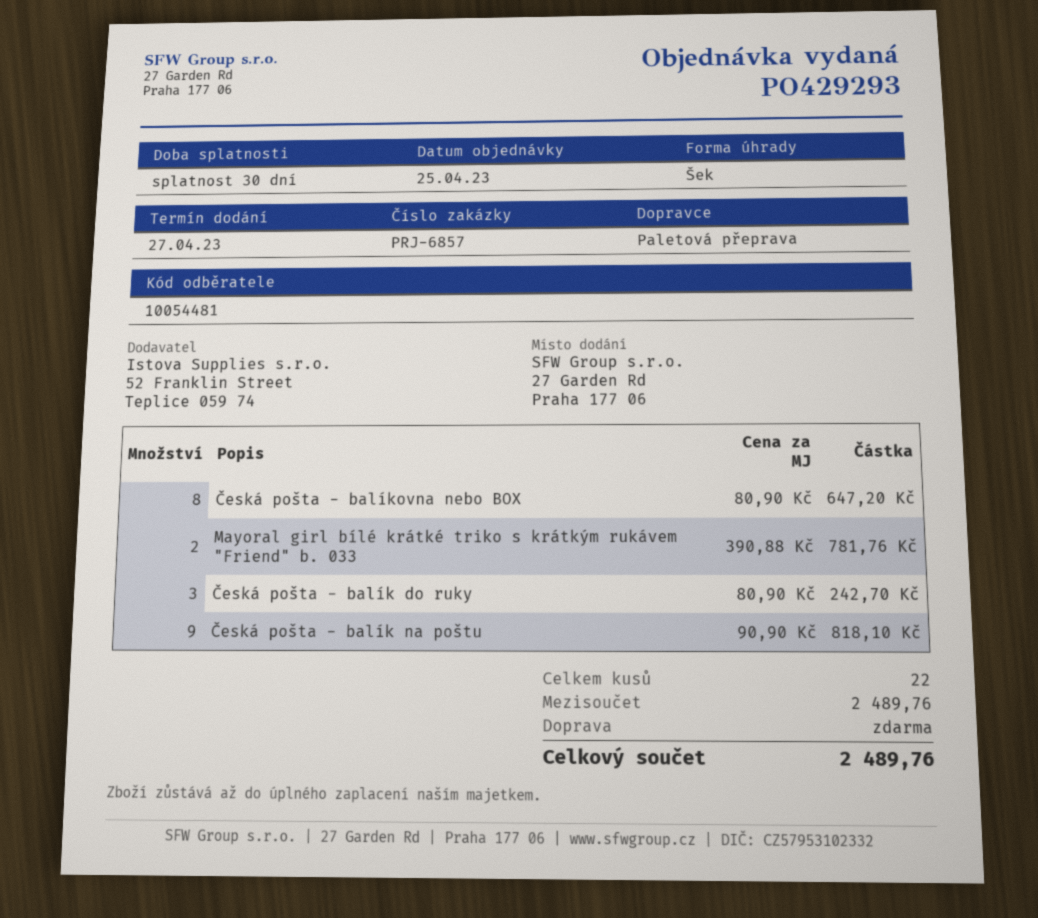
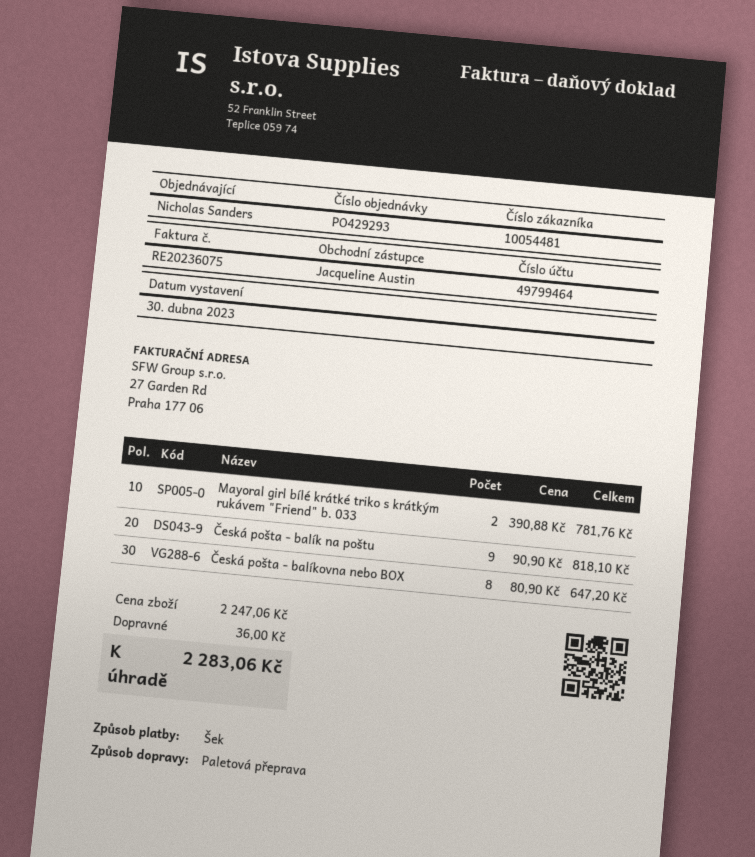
Česká pošta - balík do ruky: 3 x 80.90 = 242.70 -> none
subtotal: 2489.76 -> 2247.06
shipping: 0.00 -> 36.00
total: 2489.76 -> 2283.06

